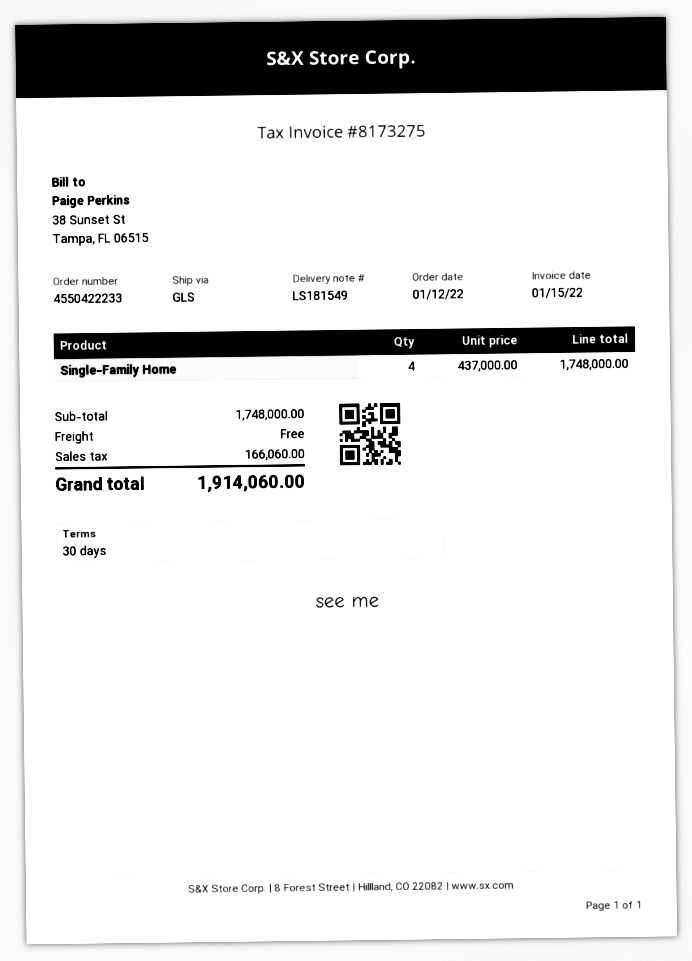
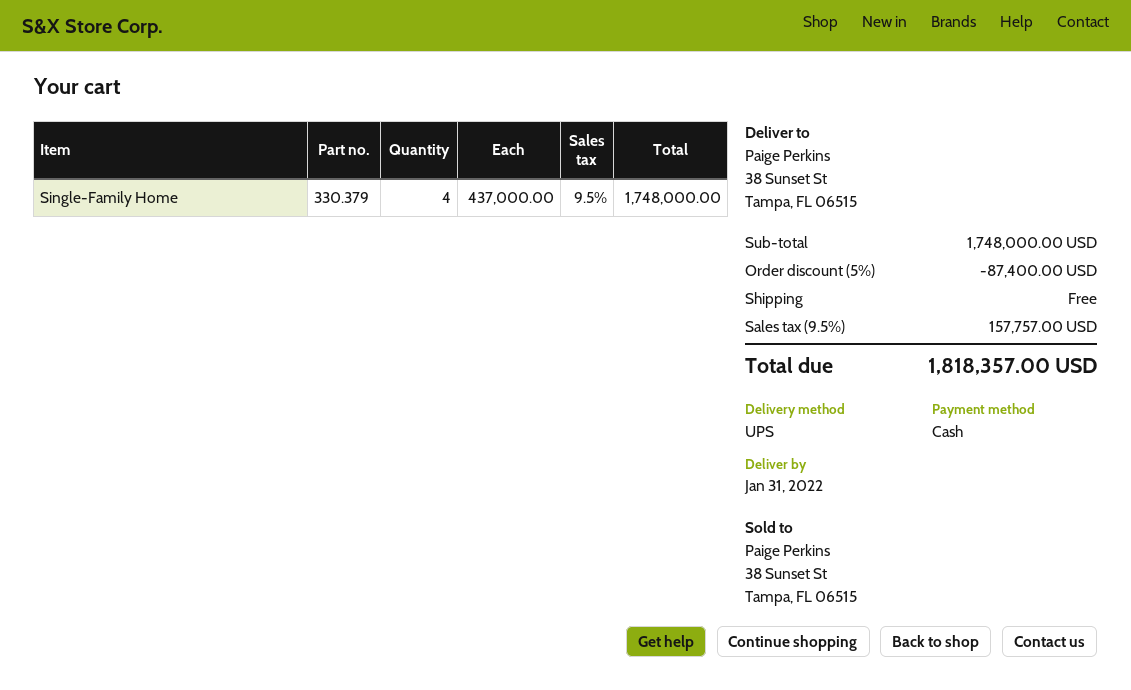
shipping method: GLS -> UPS
discount: none -> 5% = 87400.00
tax: 166060.00 -> 157757.00
total: 1914060.00 -> 1818357.00

